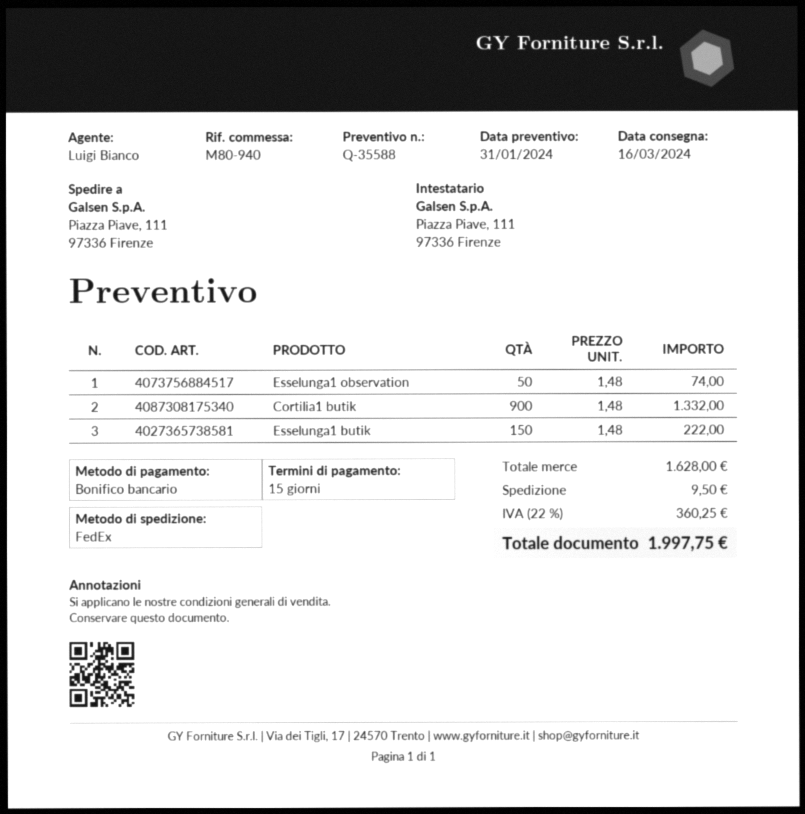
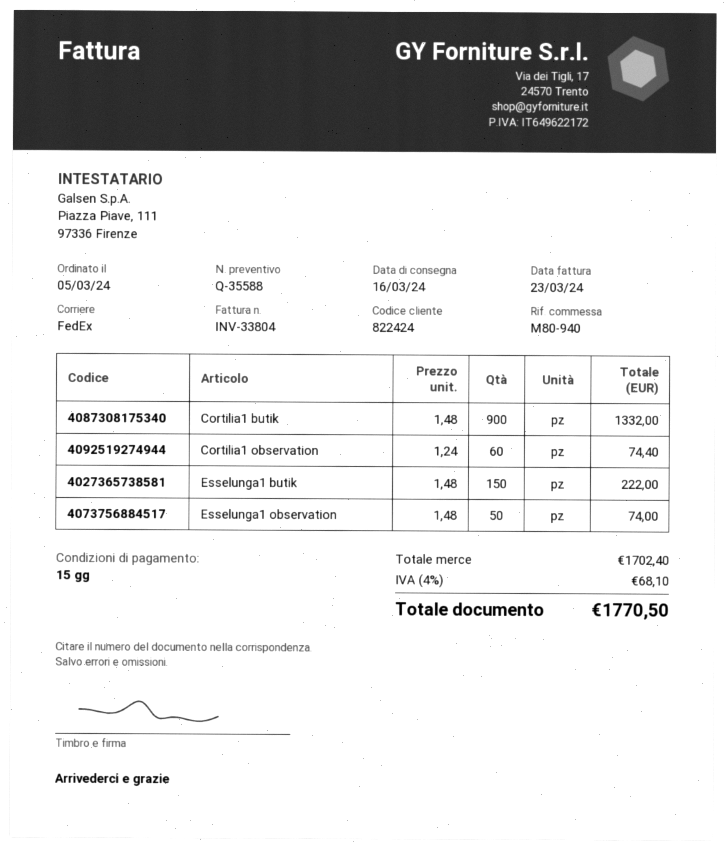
Cortilia1 observation: none -> 60 x 1.24 = 74.40
subtotal: 1628.00 -> 1702.40
shipping: 9.50 -> none
tax: 22% = 360.25 -> 4% = 68.10
total: 1997.75 -> 1770.50

